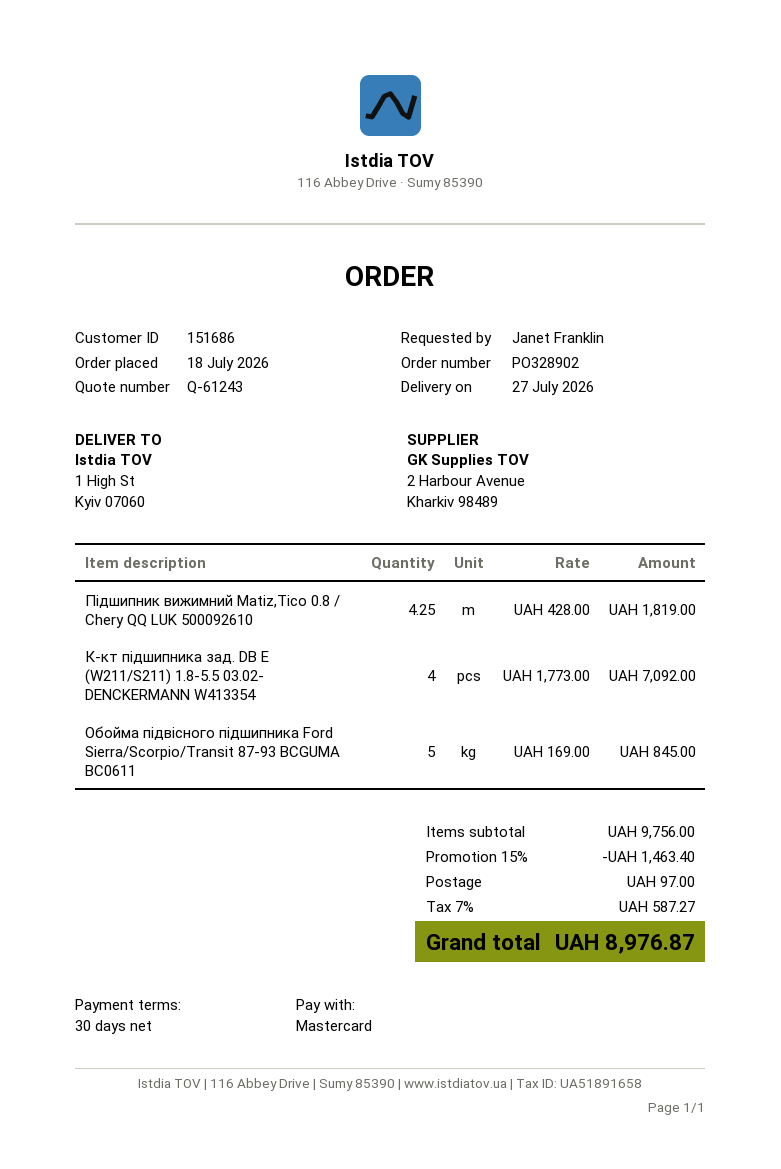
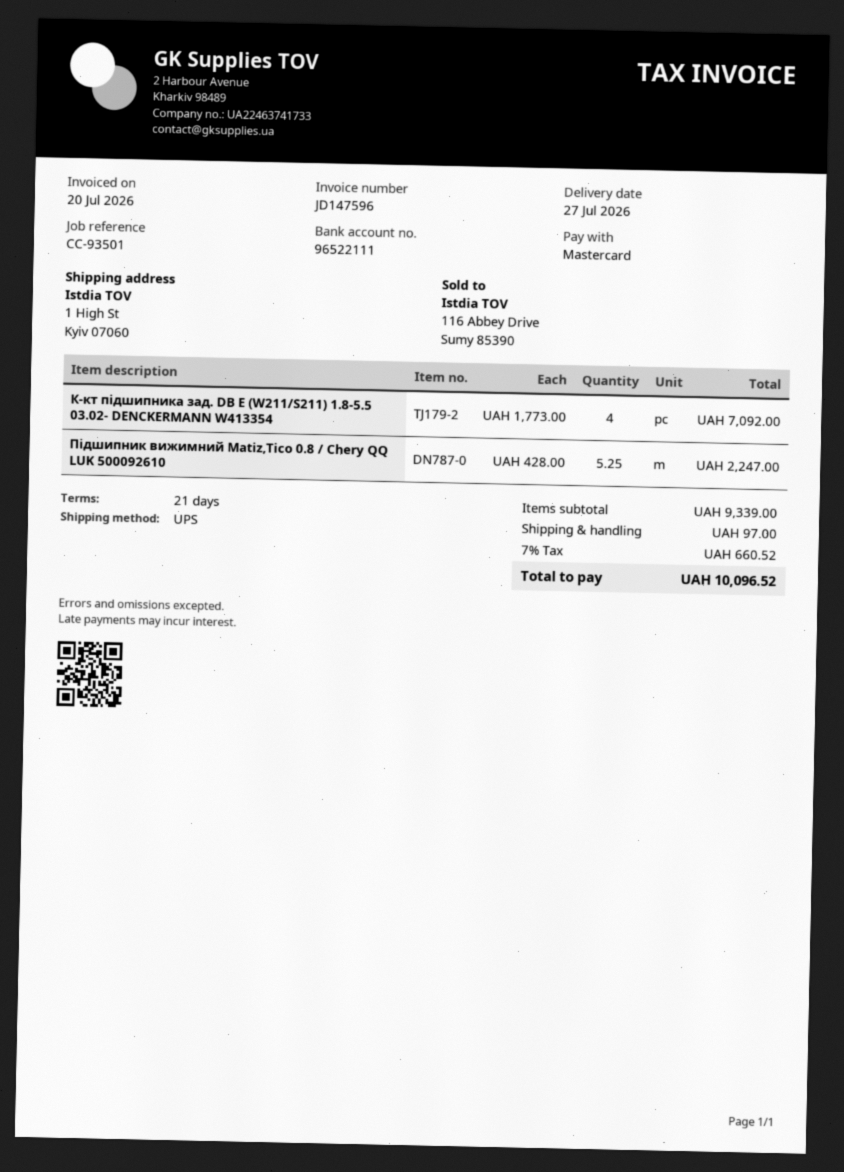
payment terms: 30 days -> 21 days
Підшипник вижимний Matiz,Tico 0.8 / Chery QQ LUK 500092610: 4.25 x 428.00 = 1819.00 -> 5.25 x 428.00 = 2247.00
Обойма підвісного підшипника Ford Sierra/Scorpio/Transit 87-93 BCGUMA BC0611: 5 x 169.00 = 845.00 -> none
subtotal: 9756.00 -> 9339.00
discount: 15% = 1463.40 -> none
tax: 7% = 587.27 -> 7% = 660.52
total: 8976.87 -> 10096.52

